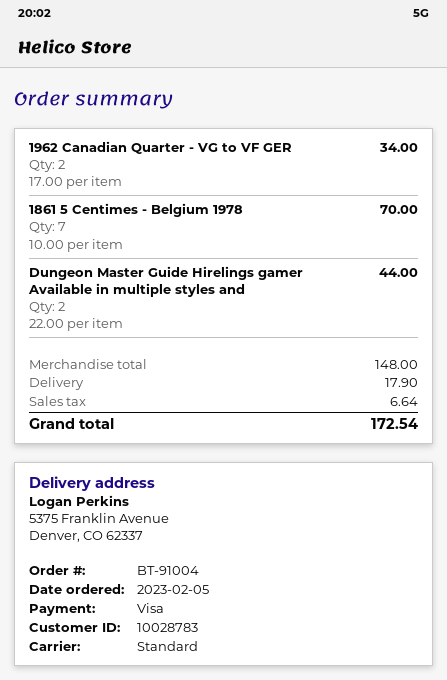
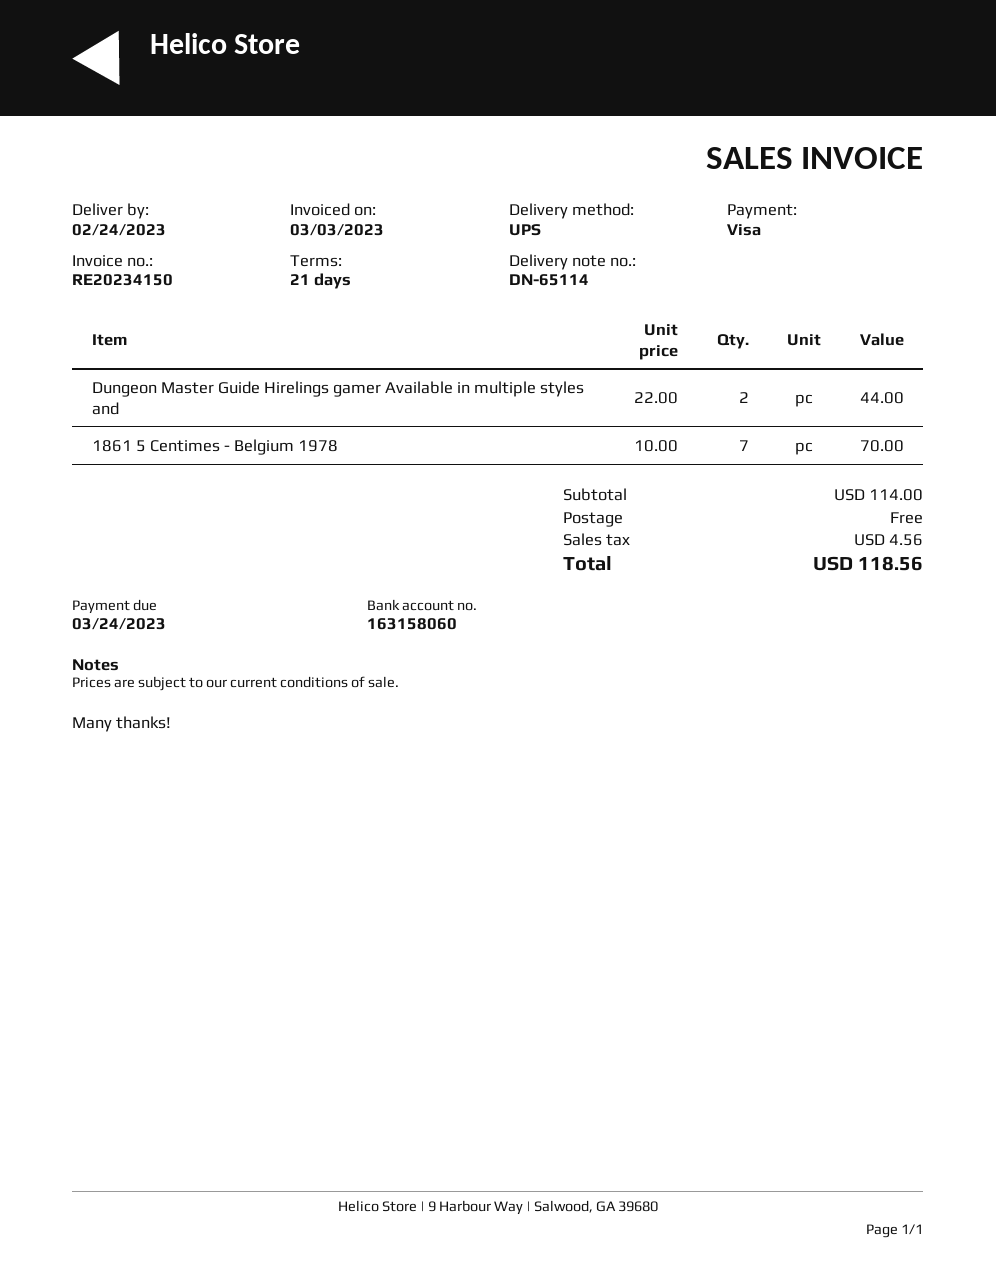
shipping method: standard -> UPS
1962 Canadian Quarter - VG to VF GER: 2 x 17.00 = 34.00 -> none
subtotal: 148.00 -> 114.00
shipping: 17.90 -> 0.00
tax: 6.64 -> 4.56
total: 172.54 -> 118.56

